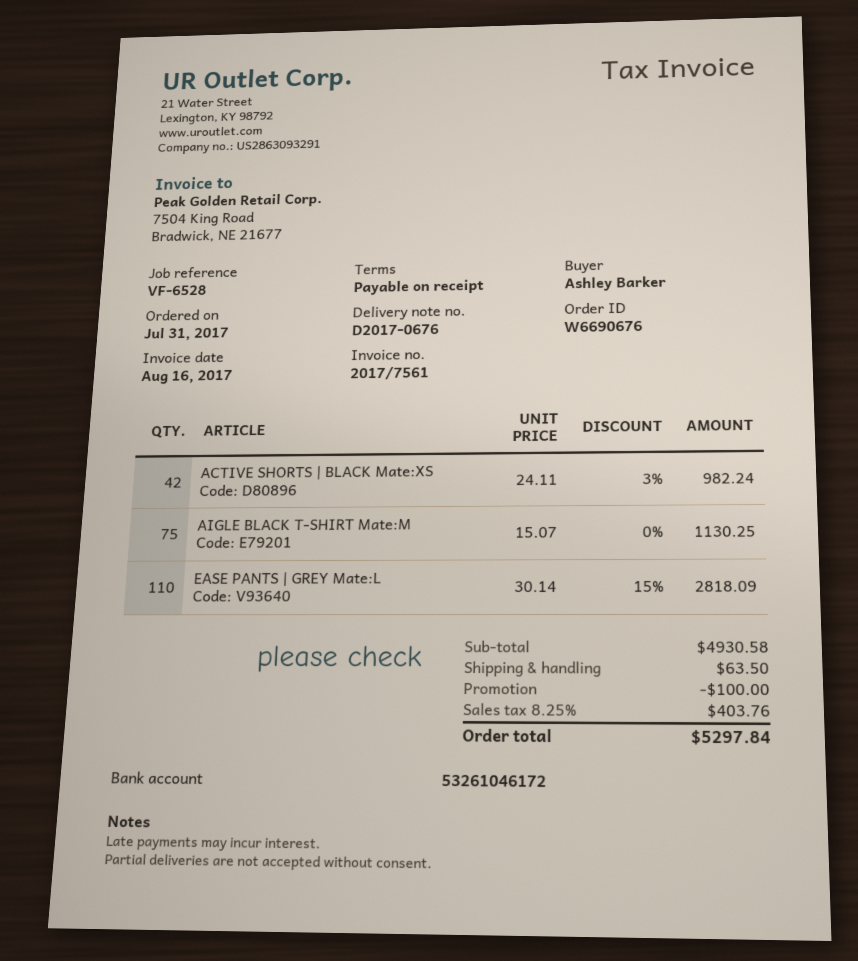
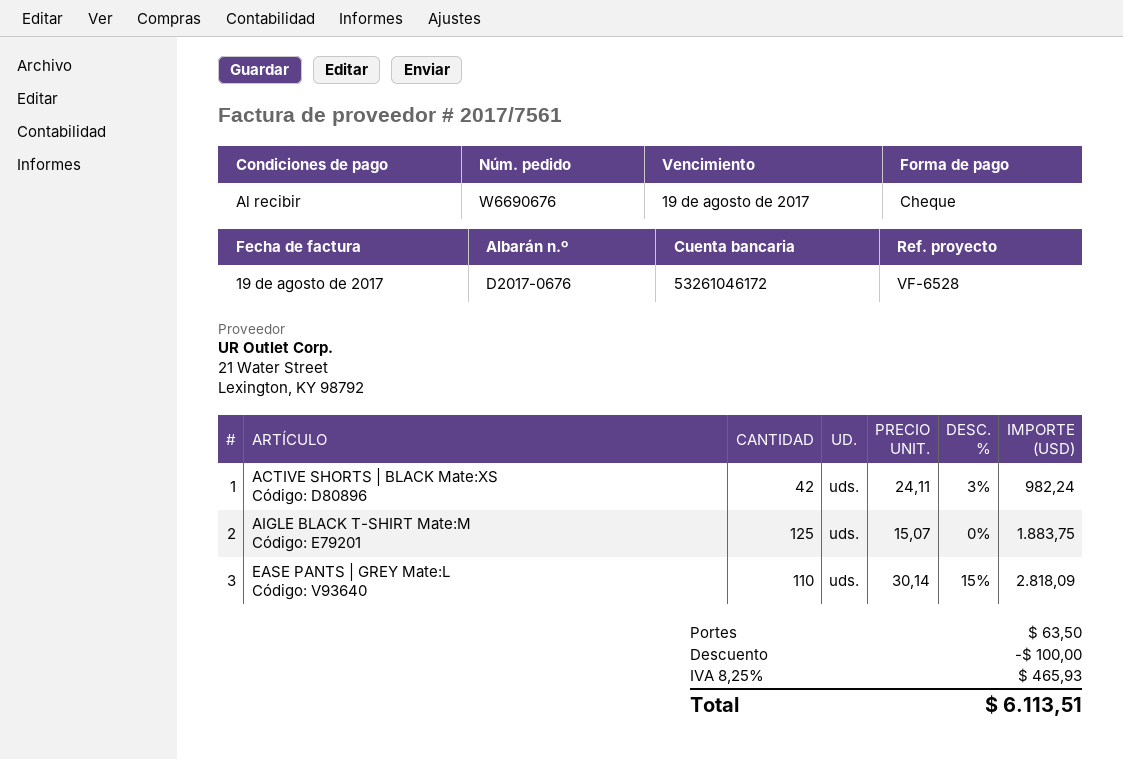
invoice date: 2017-08-16 -> 2017-08-19
AIGLE BLACK T-SHIRT Mate:M: 75 x 15.07 = 1130.25 -> 125 x 15.07 = 1883.75
tax: 8.25% = 403.76 -> 8.25% = 465.93
total: 5297.84 -> 6113.51

